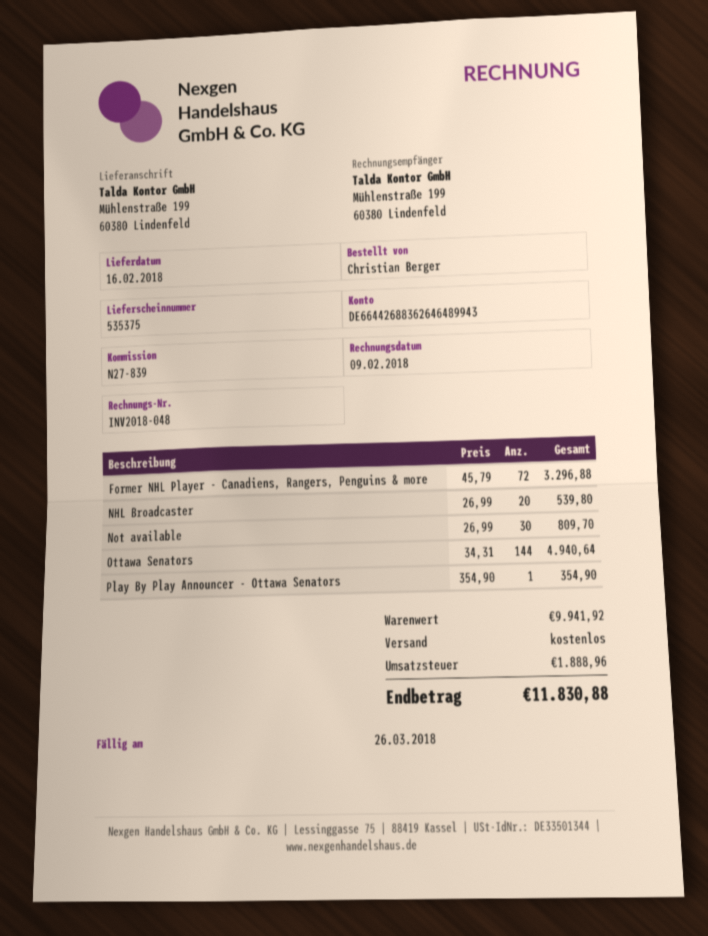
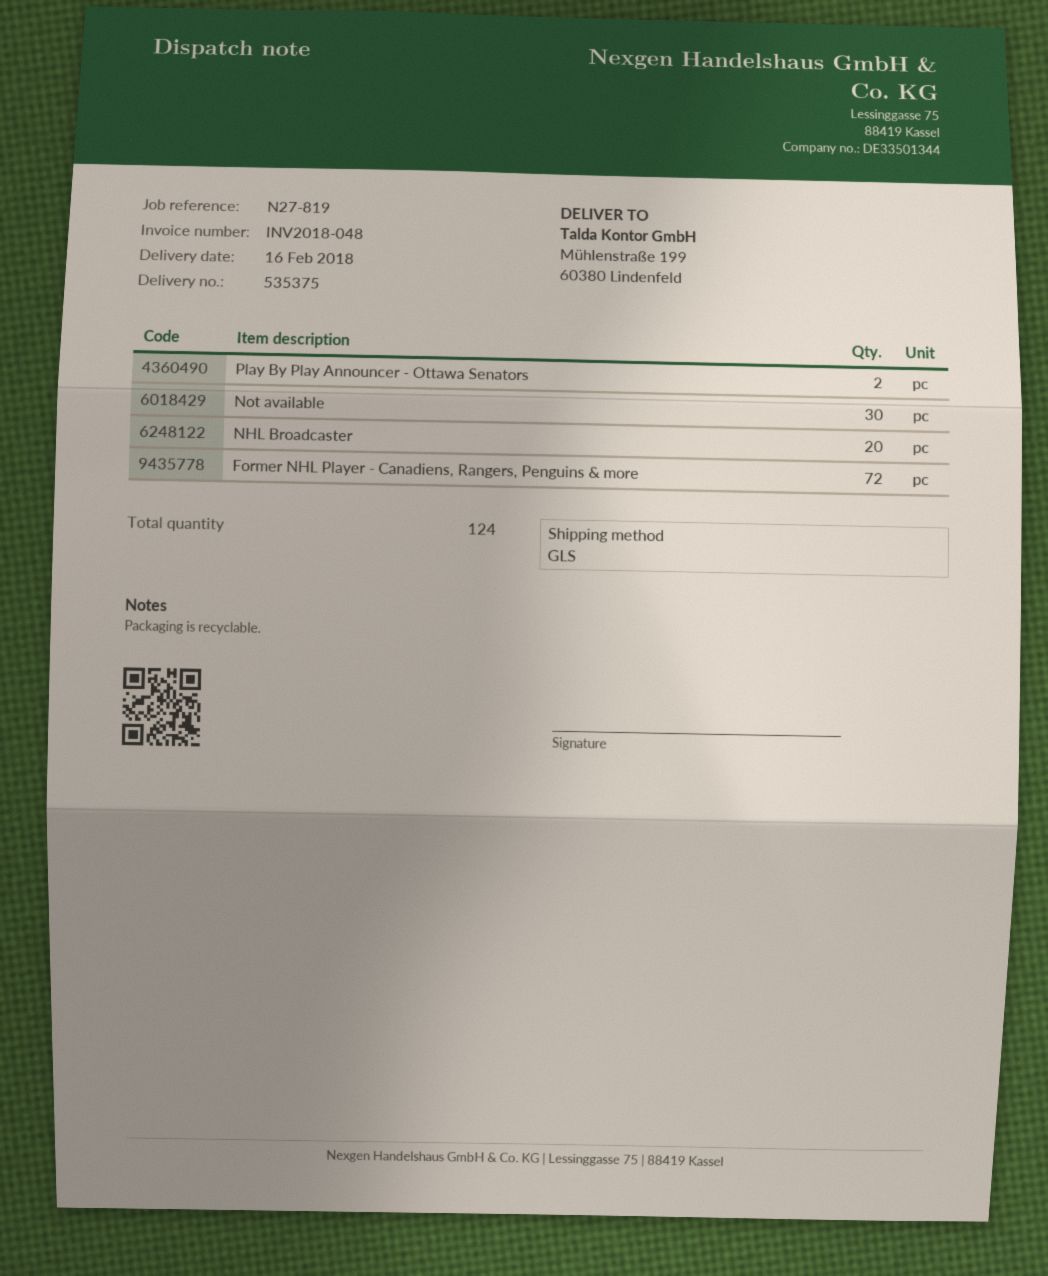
reference: N27-839 -> N27-819
Ottawa Senators: 144 -> none
Play By Play Announcer - Ottawa Senators: 1 -> 2

